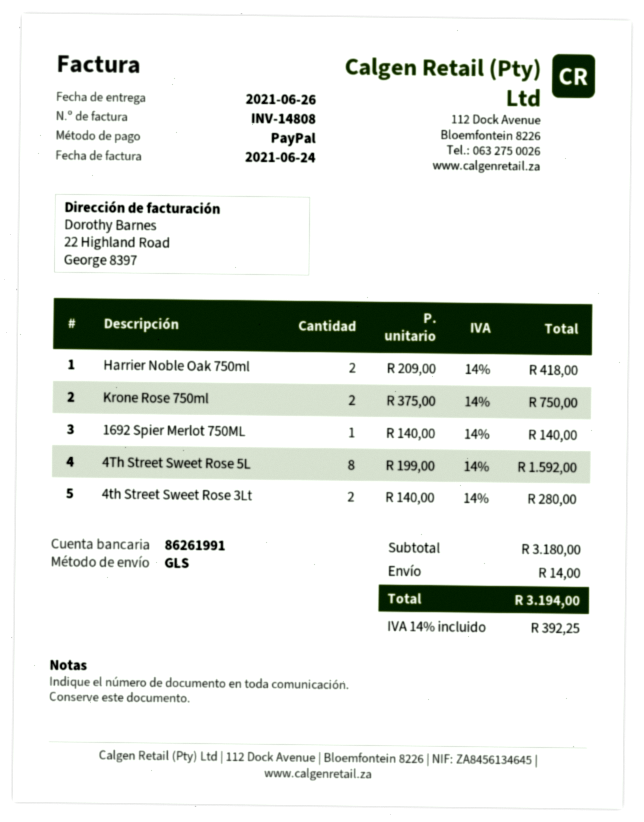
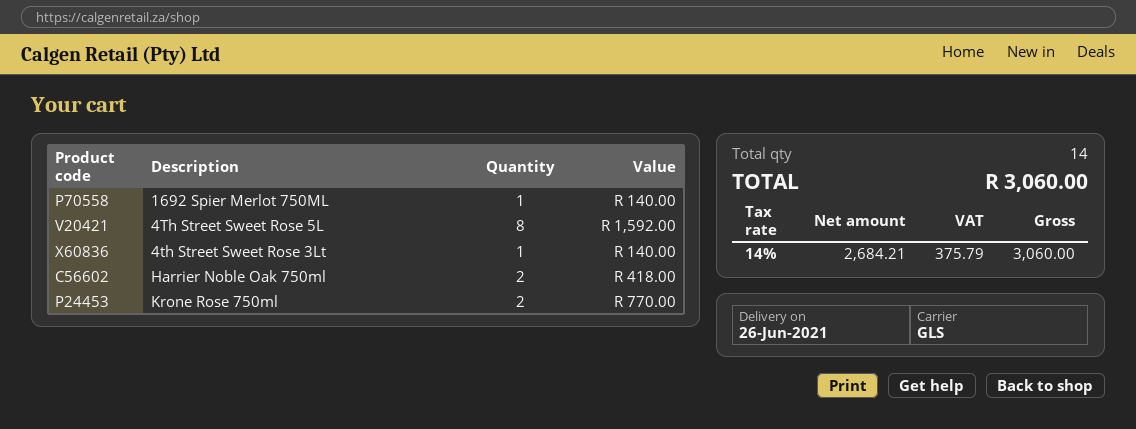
Krone Rose 750ml: 2 for 750.00 -> 2 for 770.00
4th Street Sweet Rose 3Lt: 2 for 280.00 -> 1 for 140.00
shipping: 14.00 -> none
tax: 14% = 392.25 -> 14% = 375.79
total: 3194.00 -> 3060.00

